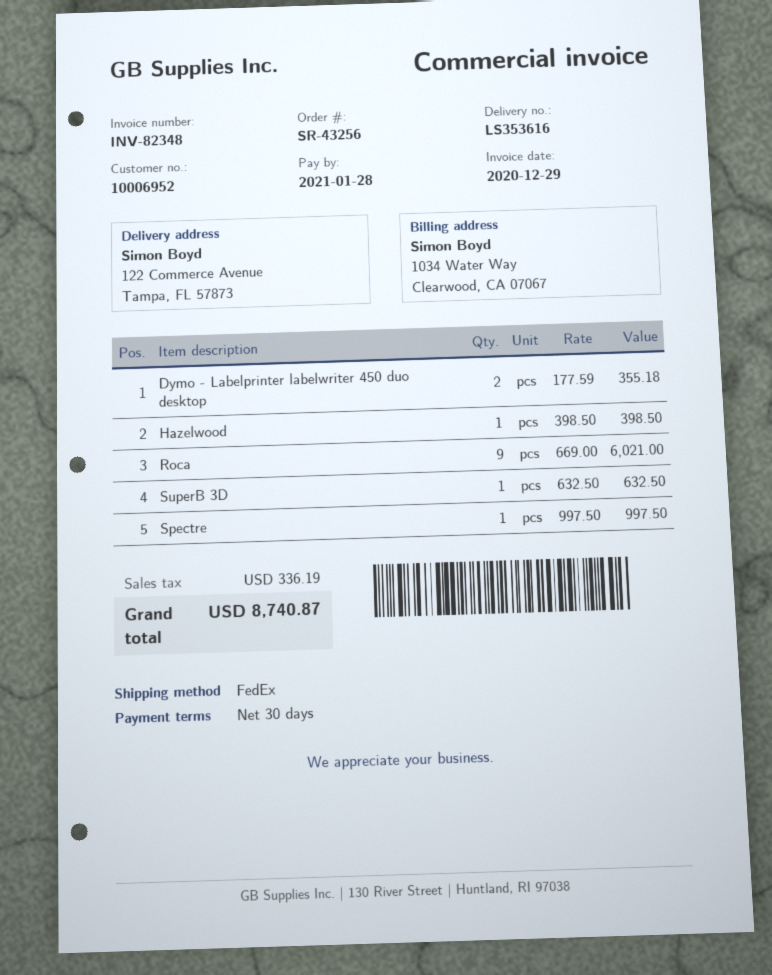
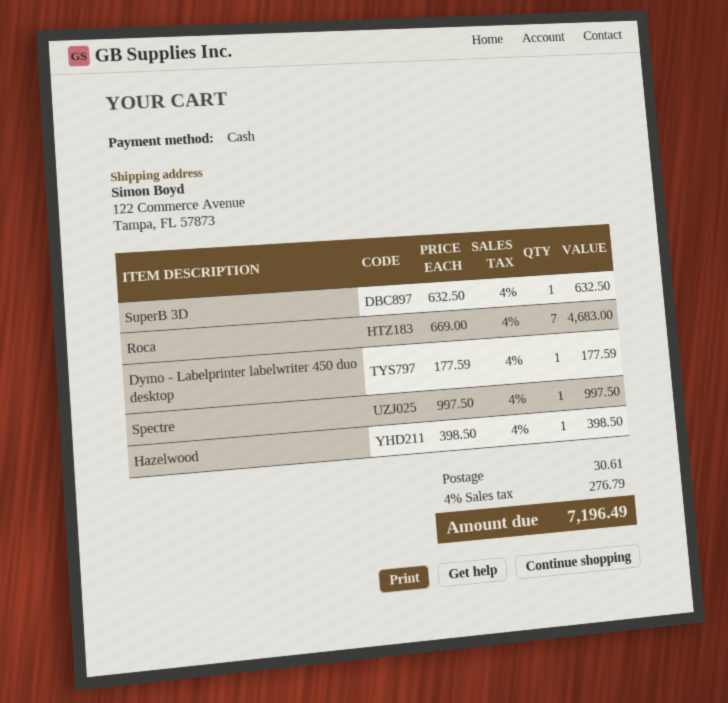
Dymo - Labelprinter labelwriter 450 duo desktop: 2 x 177.59 = 355.18 -> 1 x 177.59 = 177.59
Roca: 9 x 669.00 = 6021.00 -> 7 x 669.00 = 4683.00
shipping: none -> 30.61
tax: 336.19 -> 276.79
total: 8740.87 -> 7196.49

